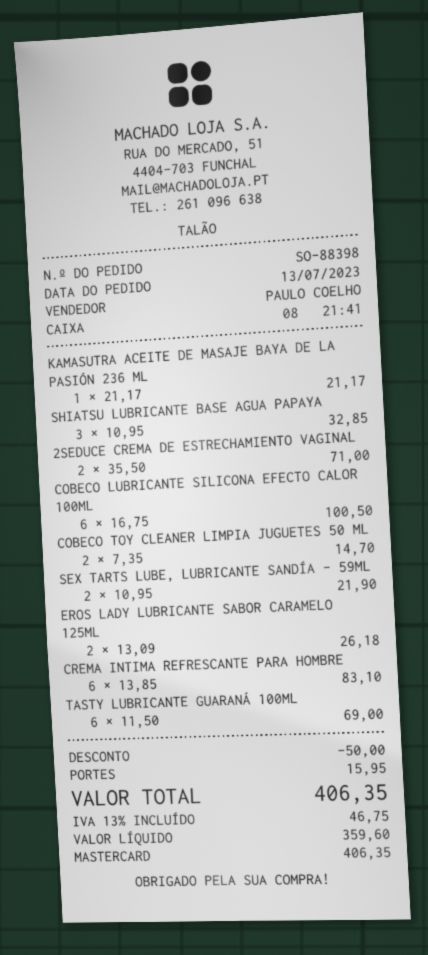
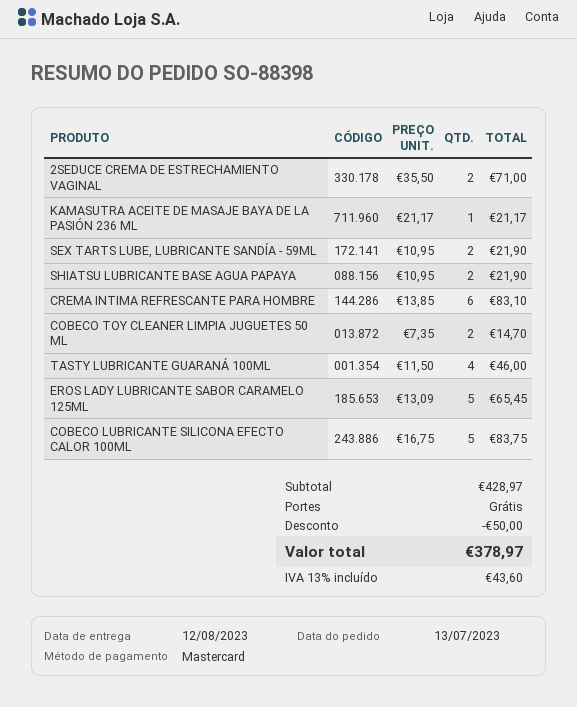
SHIATSU LUBRICANTE BASE AGUA PAPAYA: 3 x 10.95 = 32.85 -> 2 x 10.95 = 21.90
COBECO LUBRICANTE SILICONA EFECTO CALOR 100ML: 6 x 16.75 = 100.50 -> 5 x 16.75 = 83.75
EROS LADY LUBRICANTE SABOR CARAMELO 125ML: 2 x 13.09 = 26.18 -> 5 x 13.09 = 65.45
TASTY LUBRICANTE GUARANÁ 100ML: 6 x 11.50 = 69.00 -> 4 x 11.50 = 46.00
shipping: 15.95 -> 0.00
tax: 13% = 46.75 -> 13% = 43.60
total: 406.35 -> 378.97

